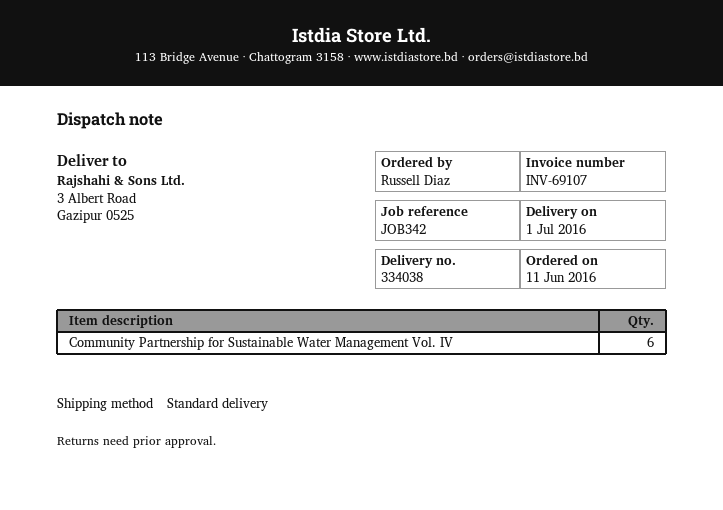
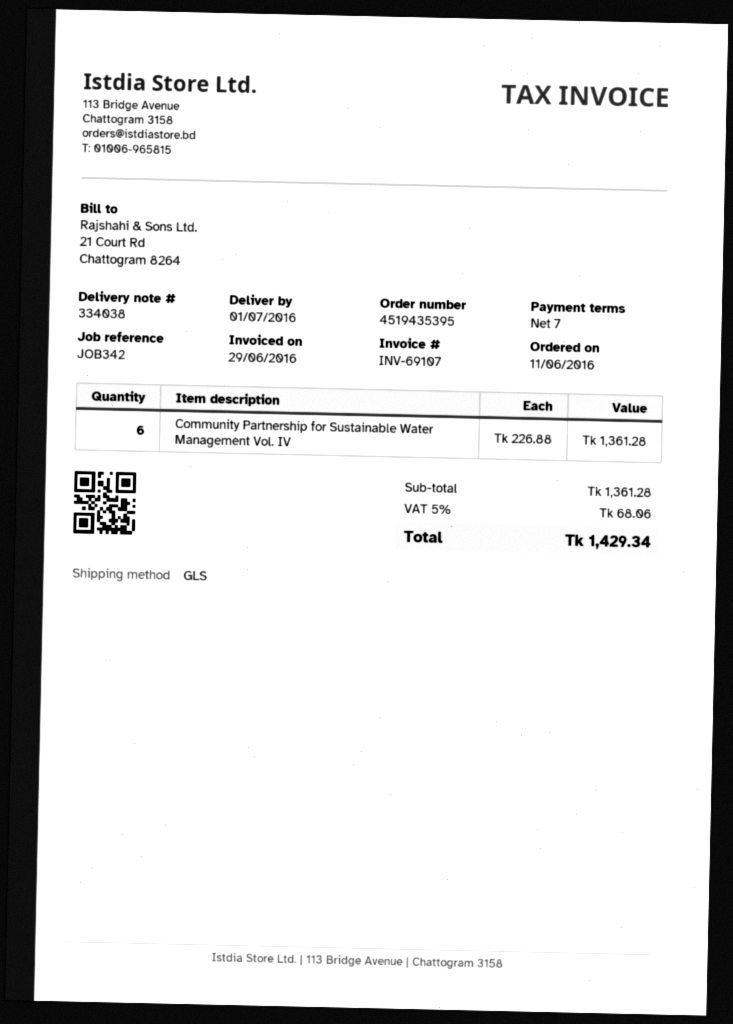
shipping method: standard -> GLS

